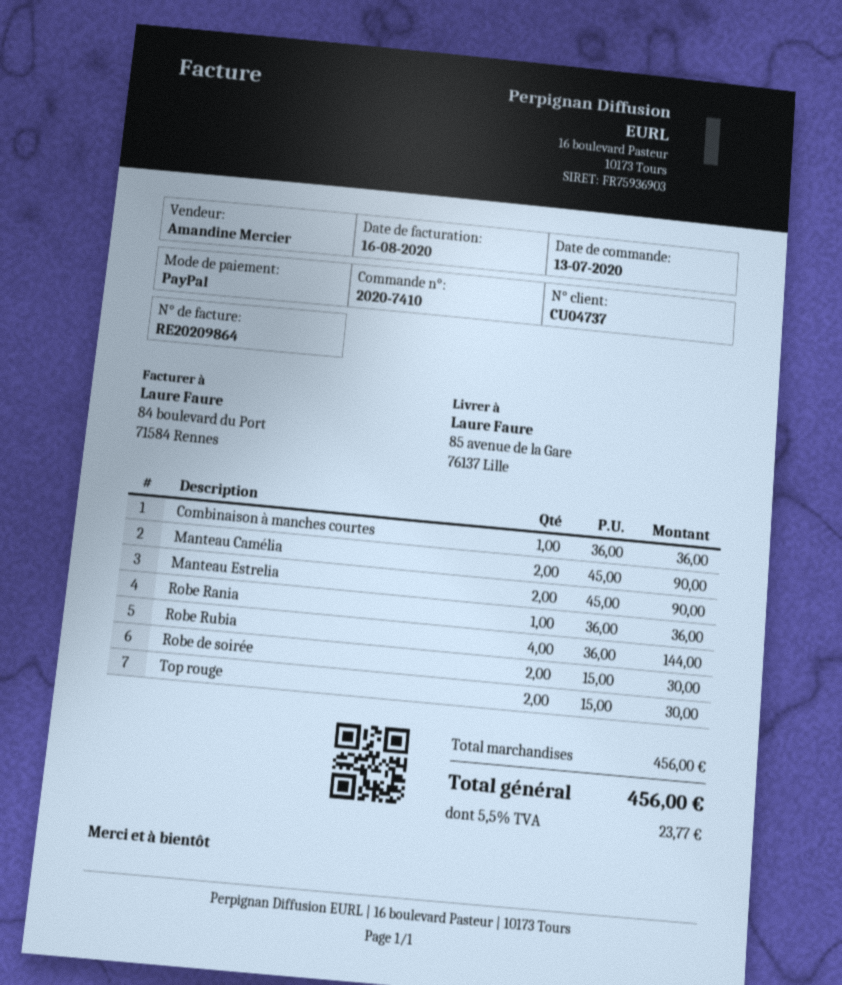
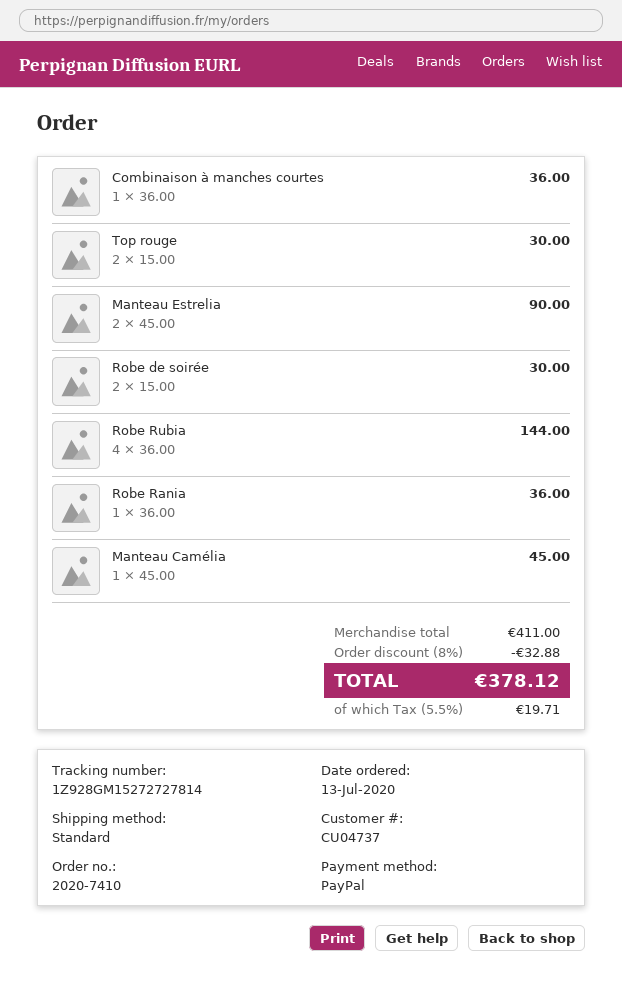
Manteau Camélia: 2 x 45.00 = 90.00 -> 1 x 45.00 = 45.00
subtotal: 456.00 -> 411.00
discount: none -> 8% = 32.88
tax: 5.5% = 23.77 -> 5.5% = 19.71
total: 456.00 -> 378.12

